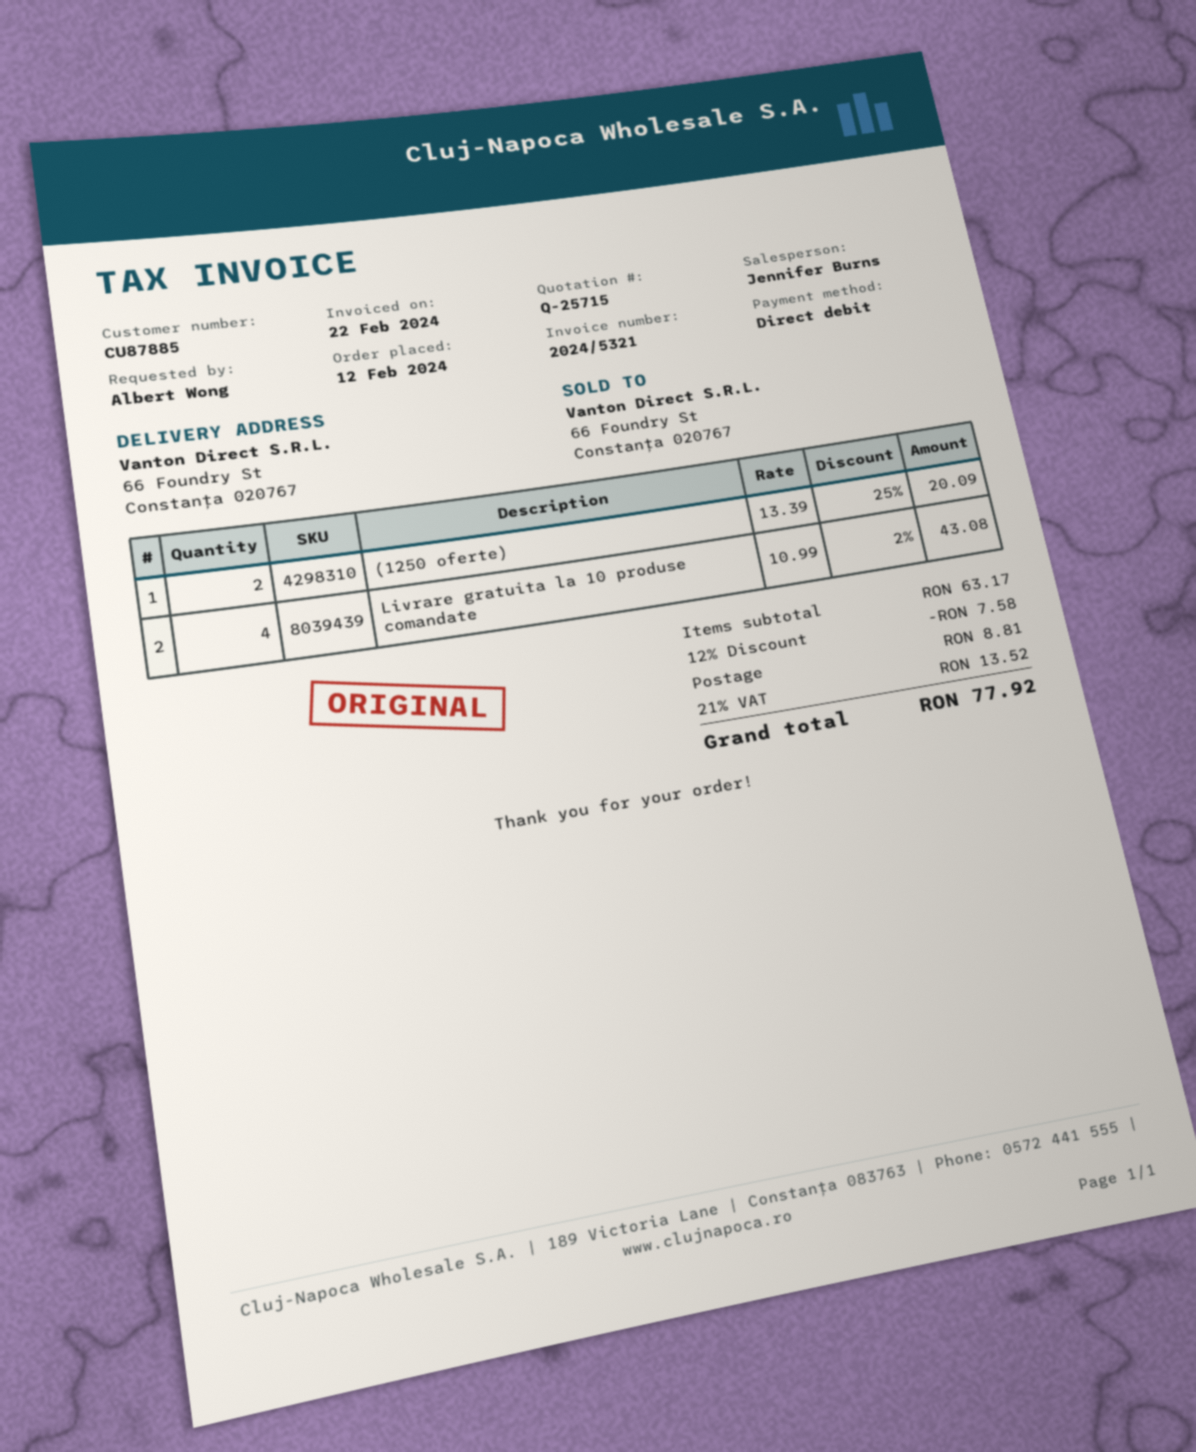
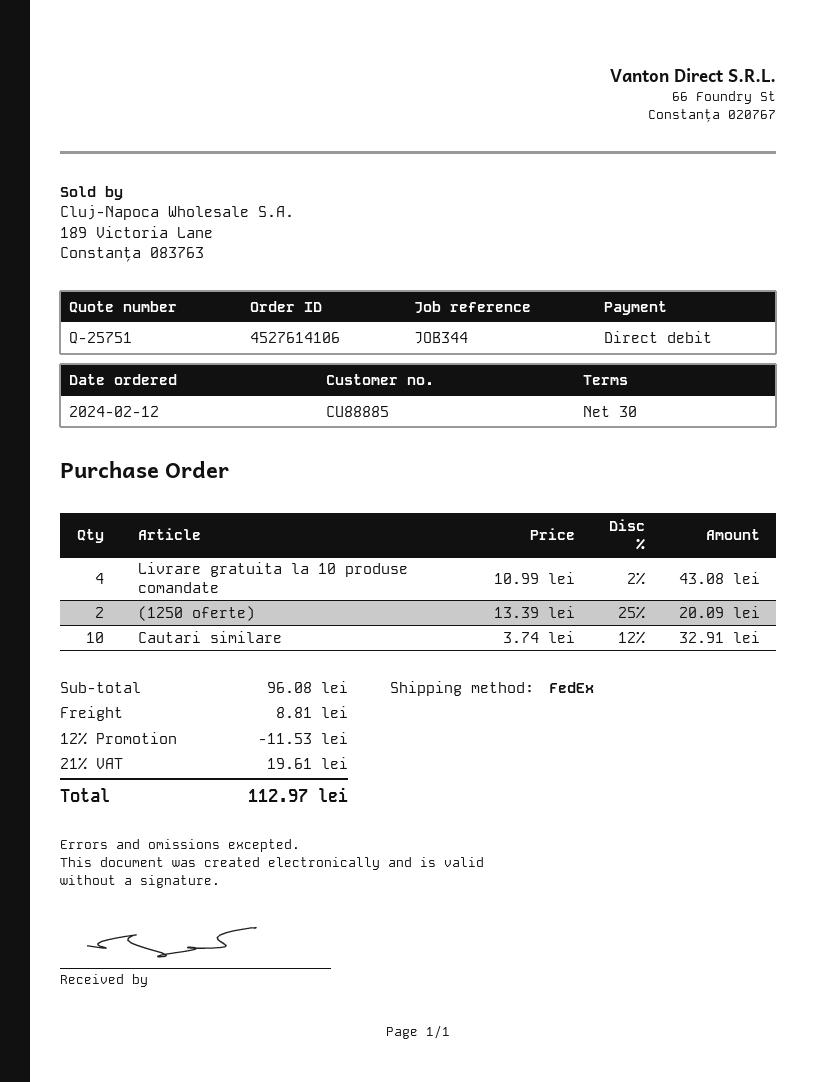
quote number: Q-25715 -> Q-25751
customer number: CU87885 -> CU88885
Cautari similare: none -> 10 x 3.74 - 12% = 32.91
subtotal: 63.17 -> 96.08
discount: 12% = 7.58 -> 12% = 11.53
tax: 21% = 13.52 -> 21% = 19.61
total: 77.92 -> 112.97

